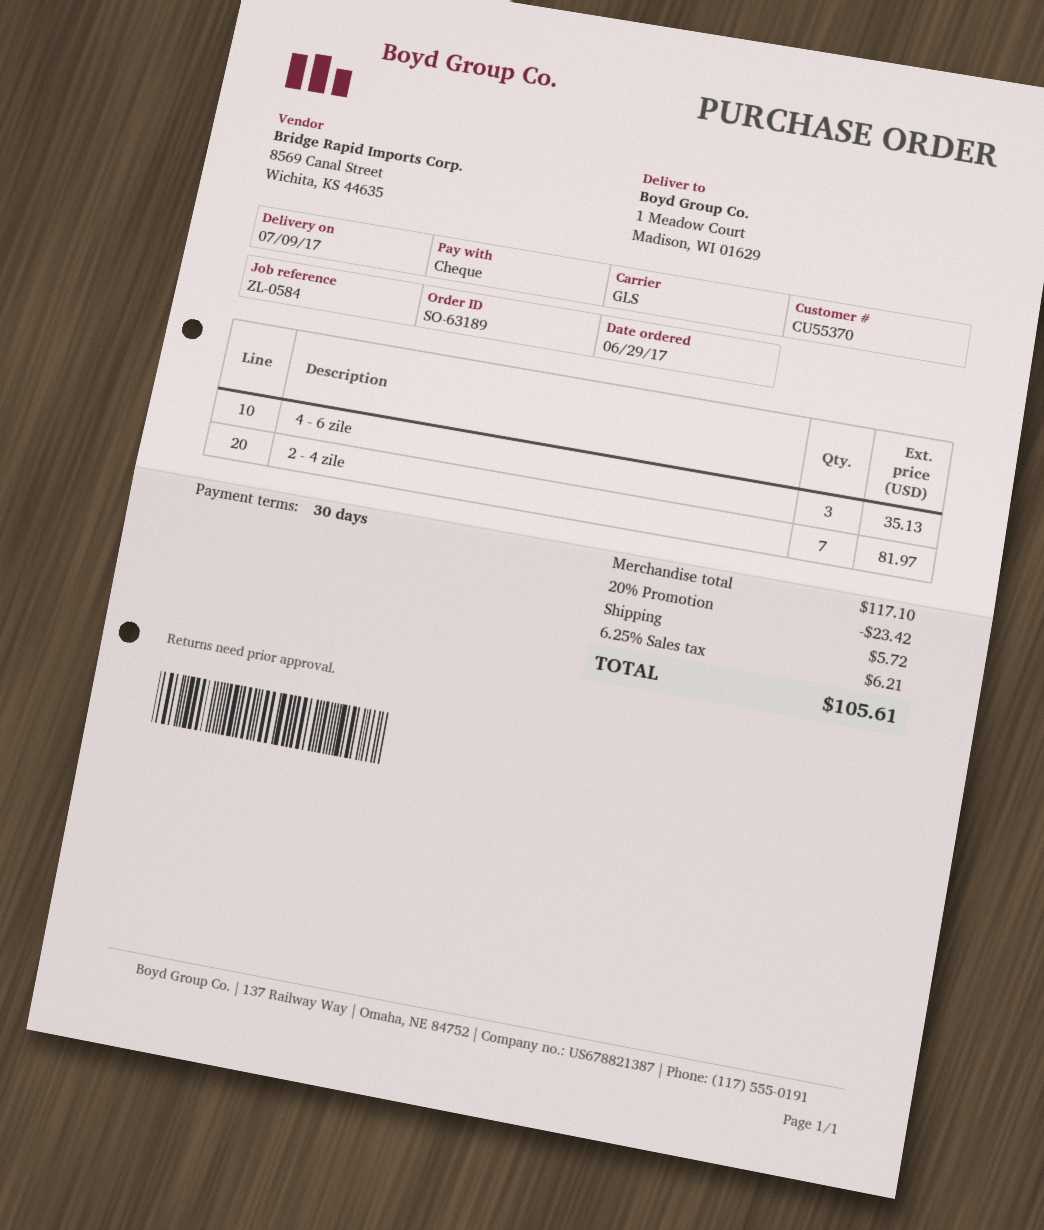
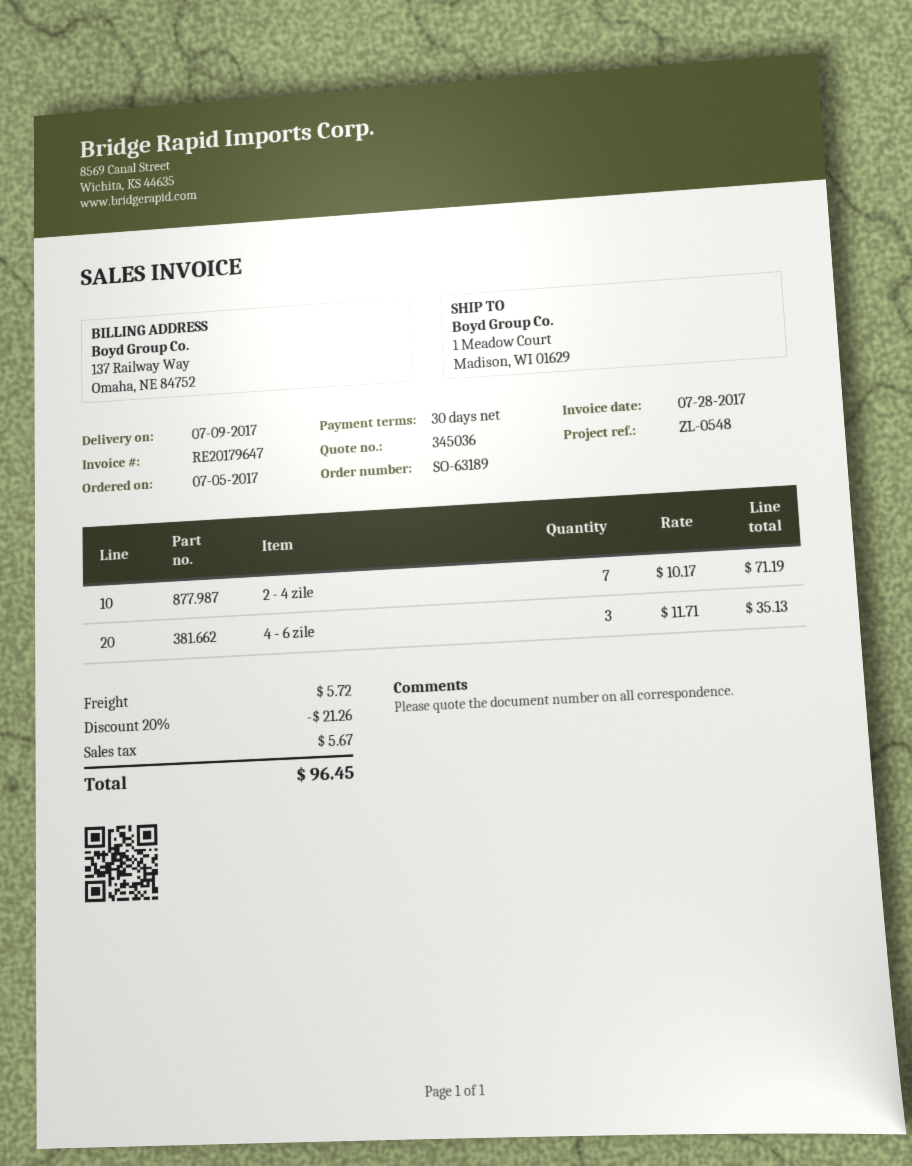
order date: 2017-06-29 -> 2017-07-05
reference: ZL-0584 -> ZL-0548
2 - 4 zile: 7 for 81.97 -> 7 for 71.19
discount: 20% = 23.42 -> 20% = 21.26
tax: 6.21 -> 5.67
total: 105.61 -> 96.45

